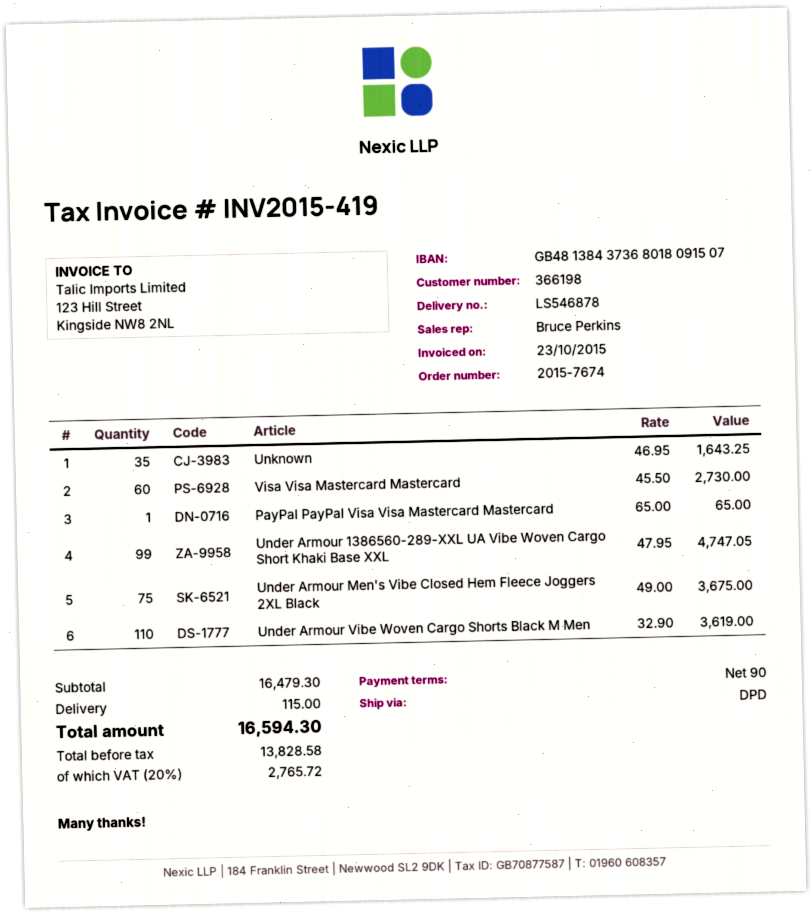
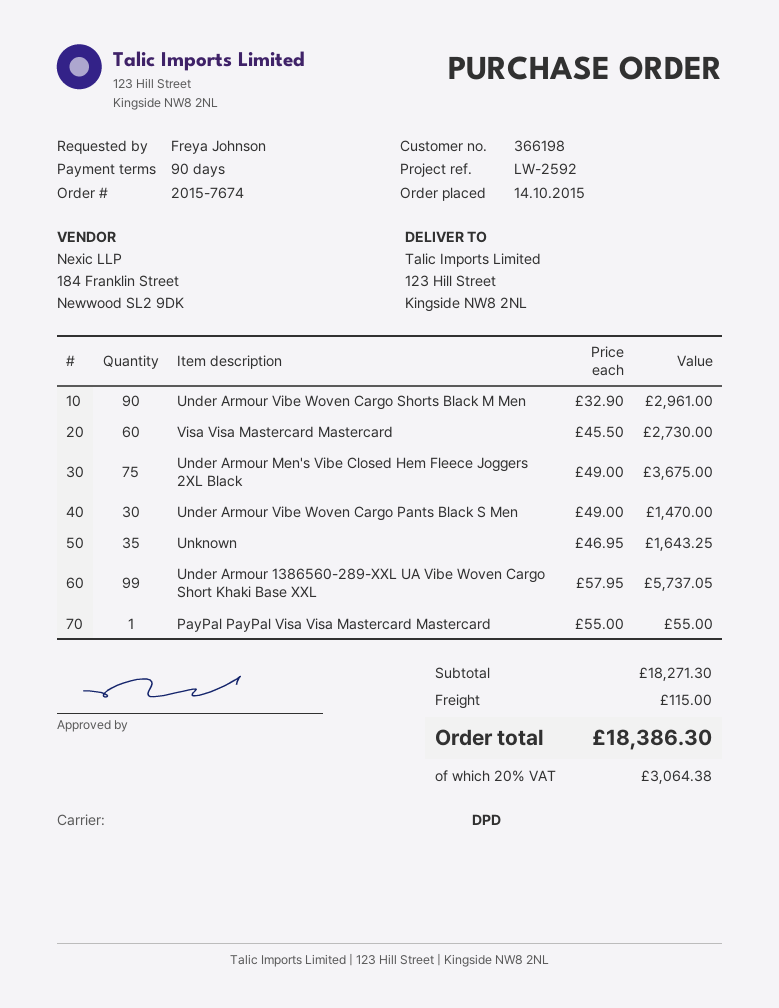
PayPal PayPal Visa Visa Mastercard Mastercard: 1 x 65.00 = 65.00 -> 1 x 55.00 = 55.00
Under Armour 1386560-289-XXL UA Vibe Woven Cargo Short Khaki Base XXL: 99 x 47.95 = 4747.05 -> 99 x 57.95 = 5737.05
Under Armour Vibe Woven Cargo Shorts Black M Men: 110 x 32.90 = 3619.00 -> 90 x 32.90 = 2961.00
Under Armour Vibe Woven Cargo Pants Black S Men: none -> 30 x 49.00 = 1470.00
subtotal: 16479.30 -> 18271.30
tax: 20% = 2765.72 -> 20% = 3064.38
total: 16594.30 -> 18386.30

